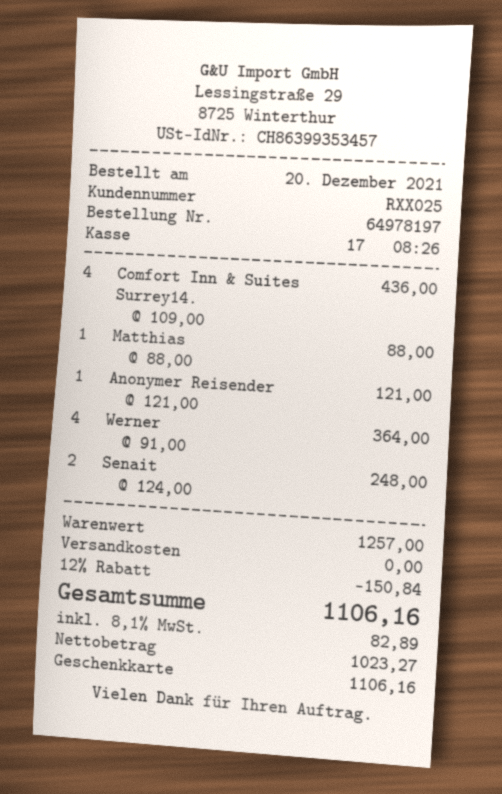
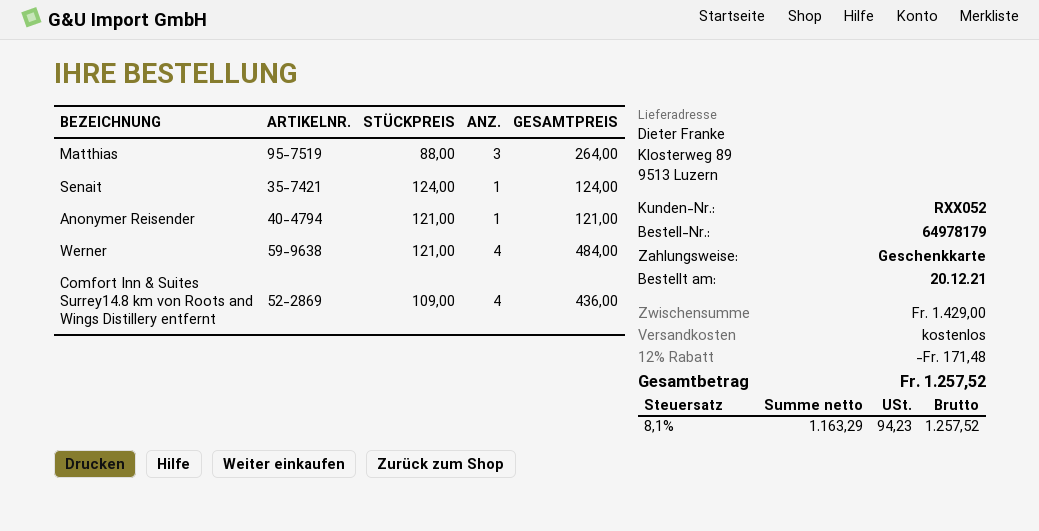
order number: 64978197 -> 64978179
customer number: RXX025 -> RXX052
Matthias: 1 x 88.00 = 88.00 -> 3 x 88.00 = 264.00
Werner: 4 x 91.00 = 364.00 -> 4 x 121.00 = 484.00
Senait: 2 x 124.00 = 248.00 -> 1 x 124.00 = 124.00
subtotal: 1257.00 -> 1429.00
discount: 12% = 150.84 -> 12% = 171.48
net: 1023.27 -> 1163.29
tax: 8.1% = 82.89 -> 8.1% = 94.23
total: 1106.16 -> 1257.52

